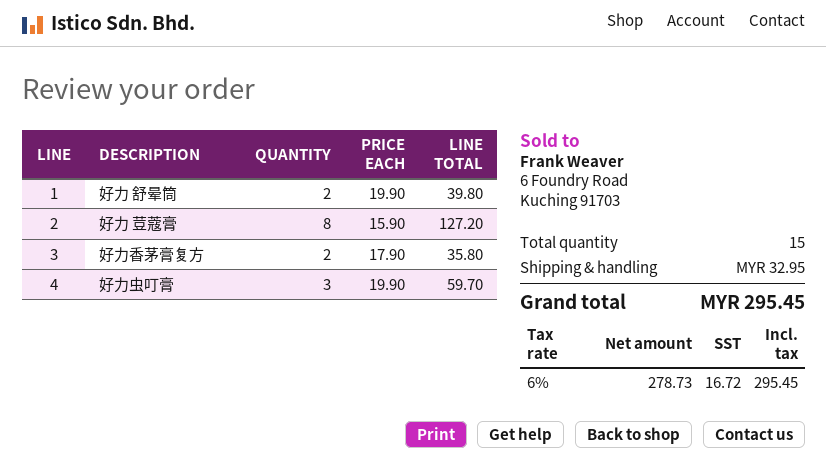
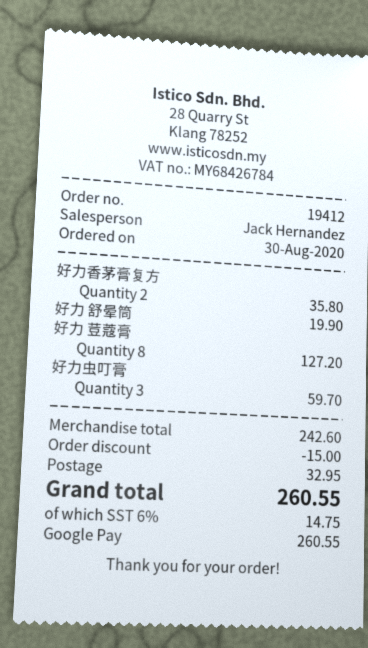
好力 舒晕筒: 2 for 39.80 -> 1 for 19.90
discount: none -> 15.00
tax: 6% = 16.72 -> 6% = 14.75
total: 295.45 -> 260.55

